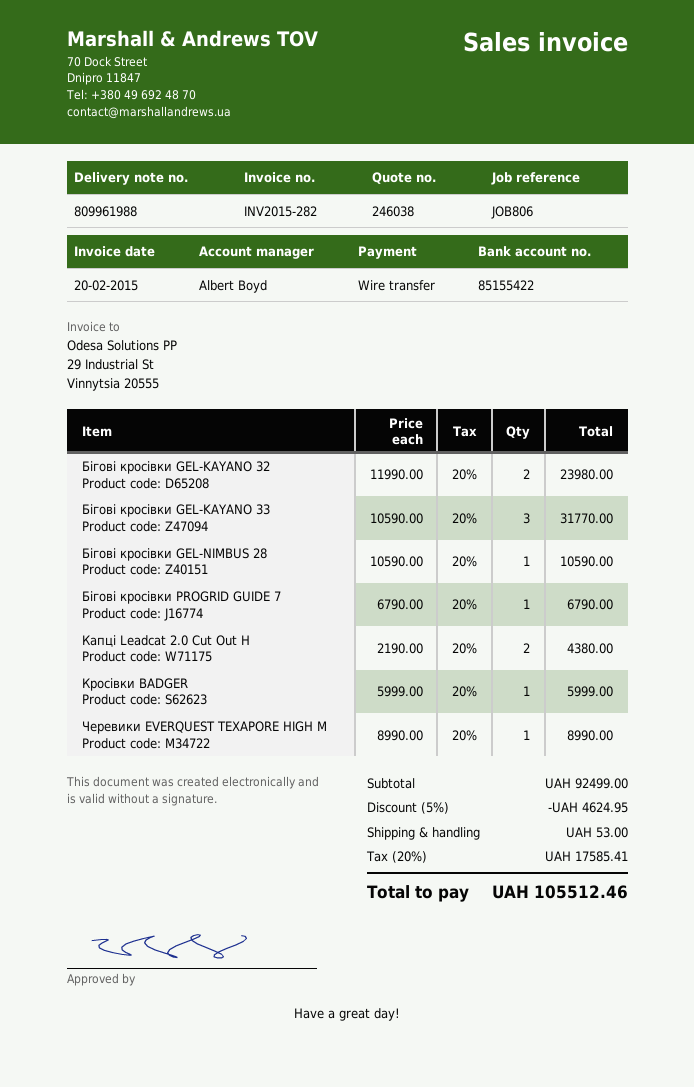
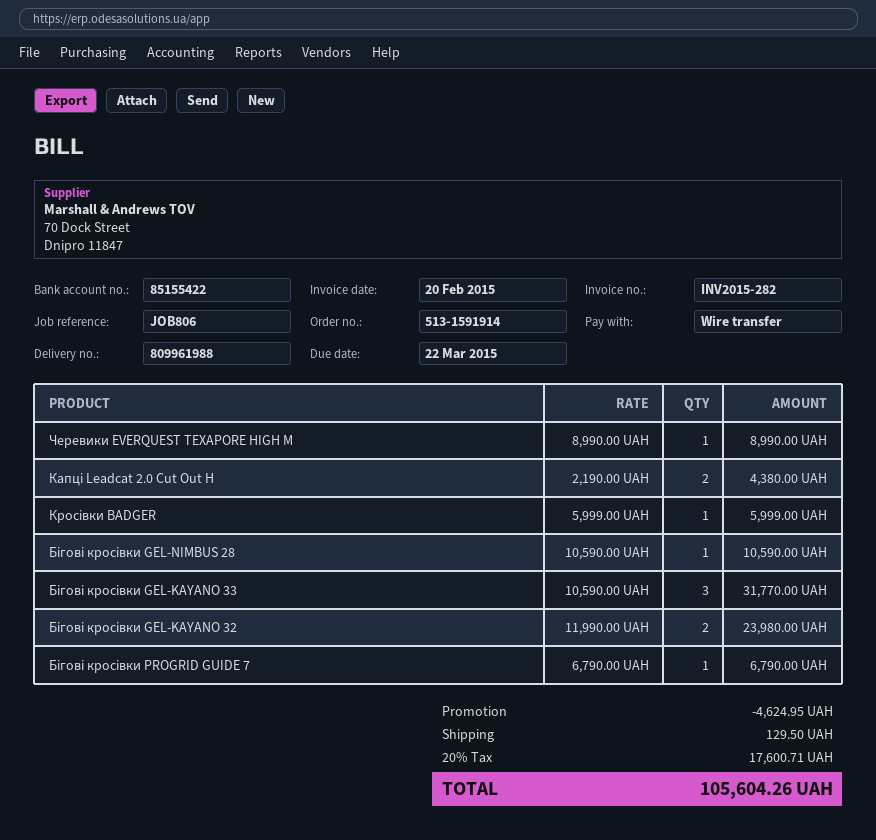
shipping: 53.00 -> 129.50
tax: 20% = 17585.41 -> 20% = 17600.71
total: 105512.46 -> 105604.26

